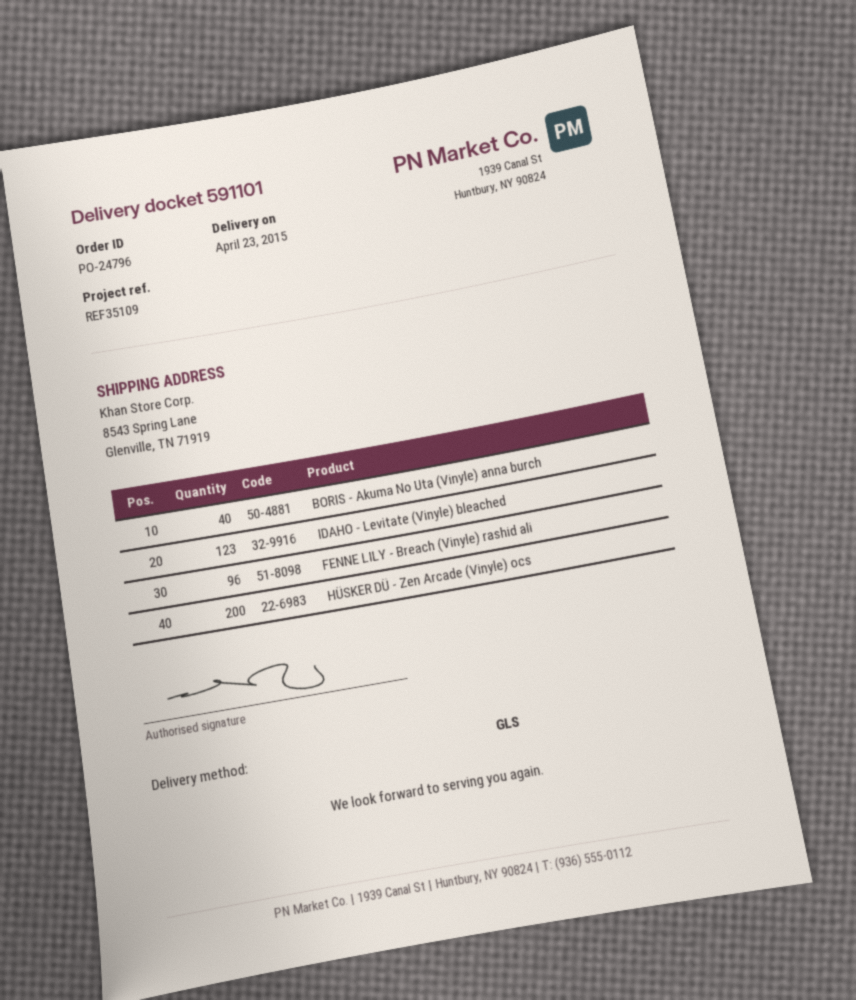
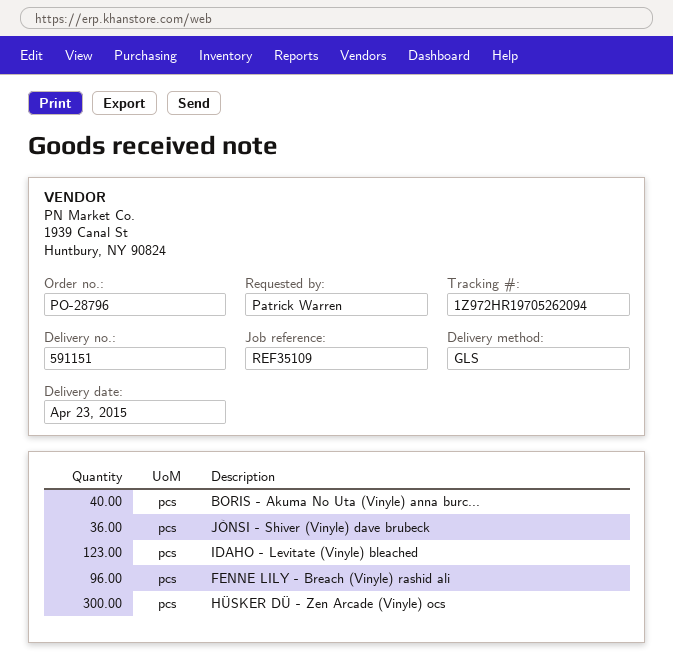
order number: PO-24796 -> PO-28796
delivery note number: 591101 -> 591151
HÜSKER DÜ - Zen Arcade (Vinyle) ocs: 200 -> 300
JÒNSI - Shiver (Vinyle) dave brubeck: none -> 36

